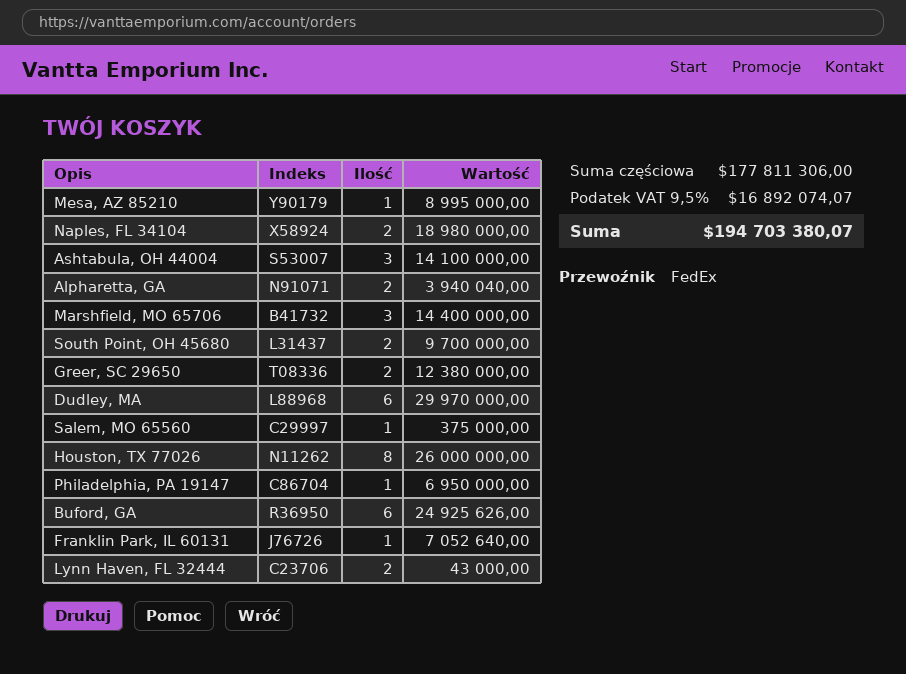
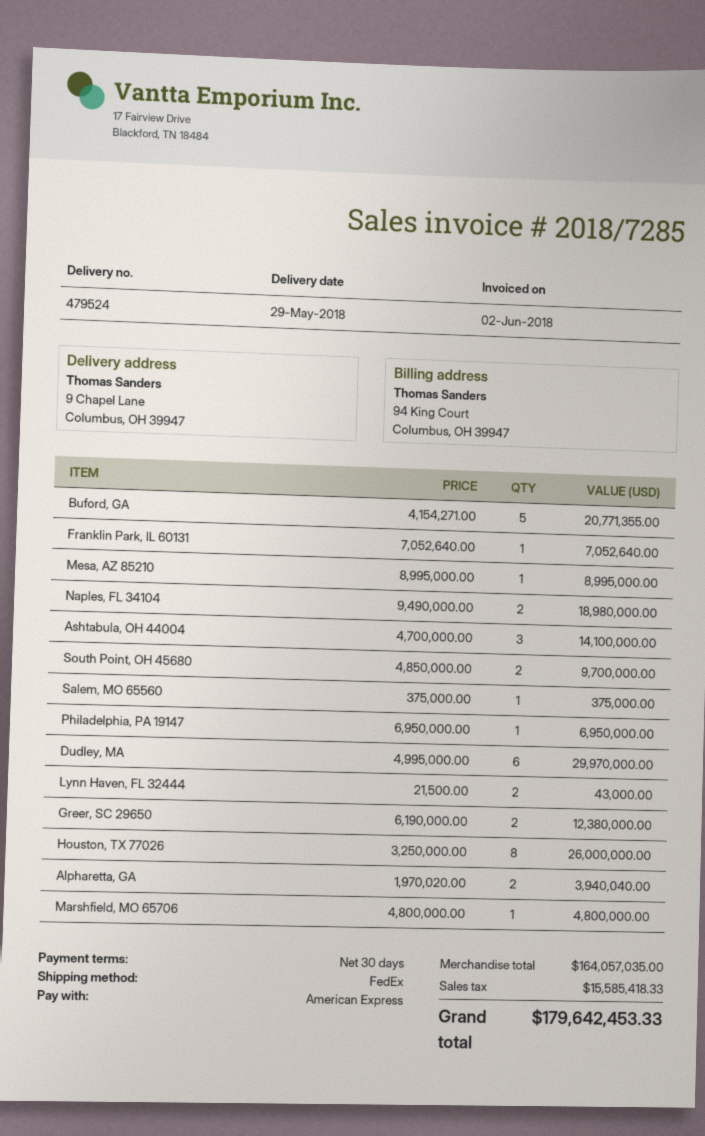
Marshfield, MO 65706: 3 for 14400000.00 -> 1 for 4800000.00
Buford, GA: 6 for 24925626.00 -> 5 for 20771355.00
subtotal: 177811306.00 -> 164057035.00
tax: 16892074.07 -> 15585418.33
total: 194703380.07 -> 179642453.33

